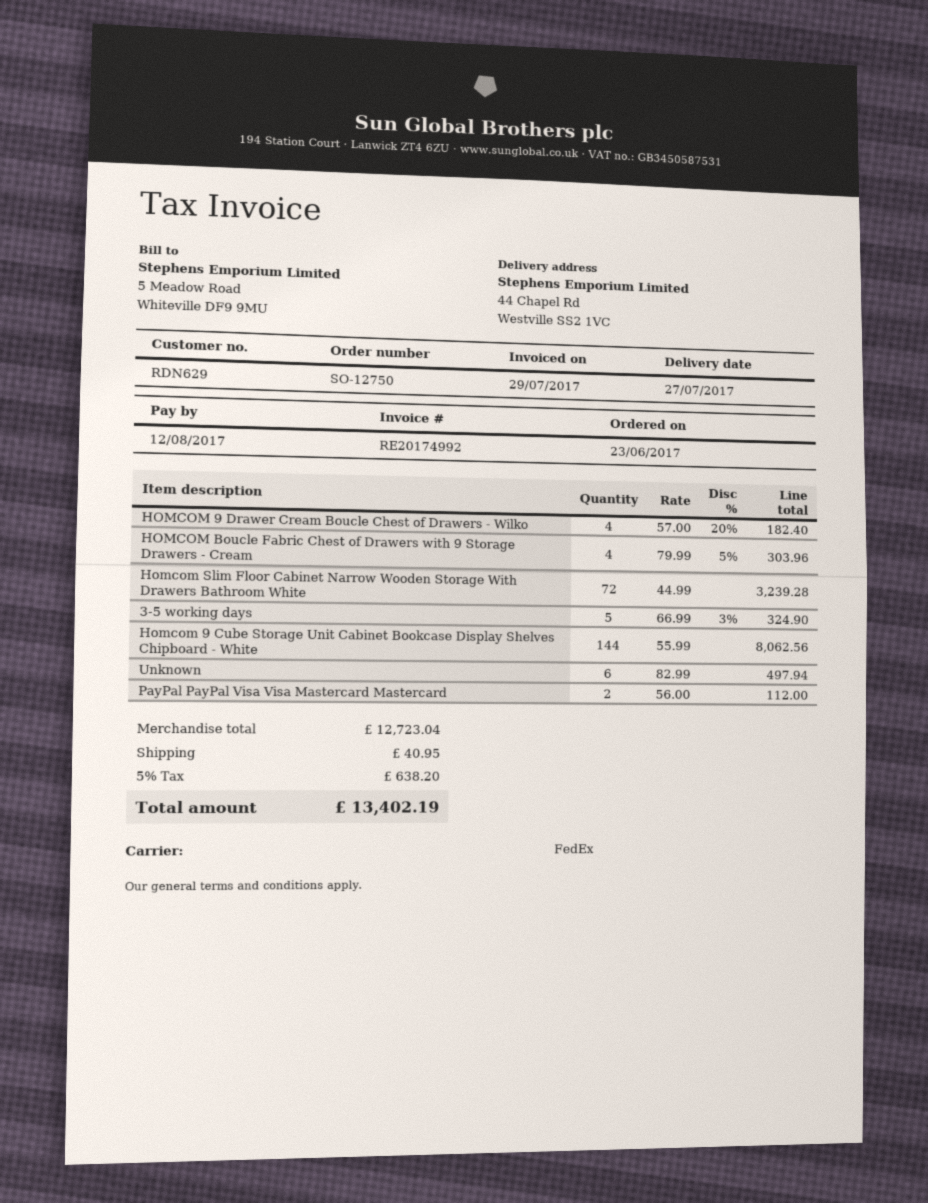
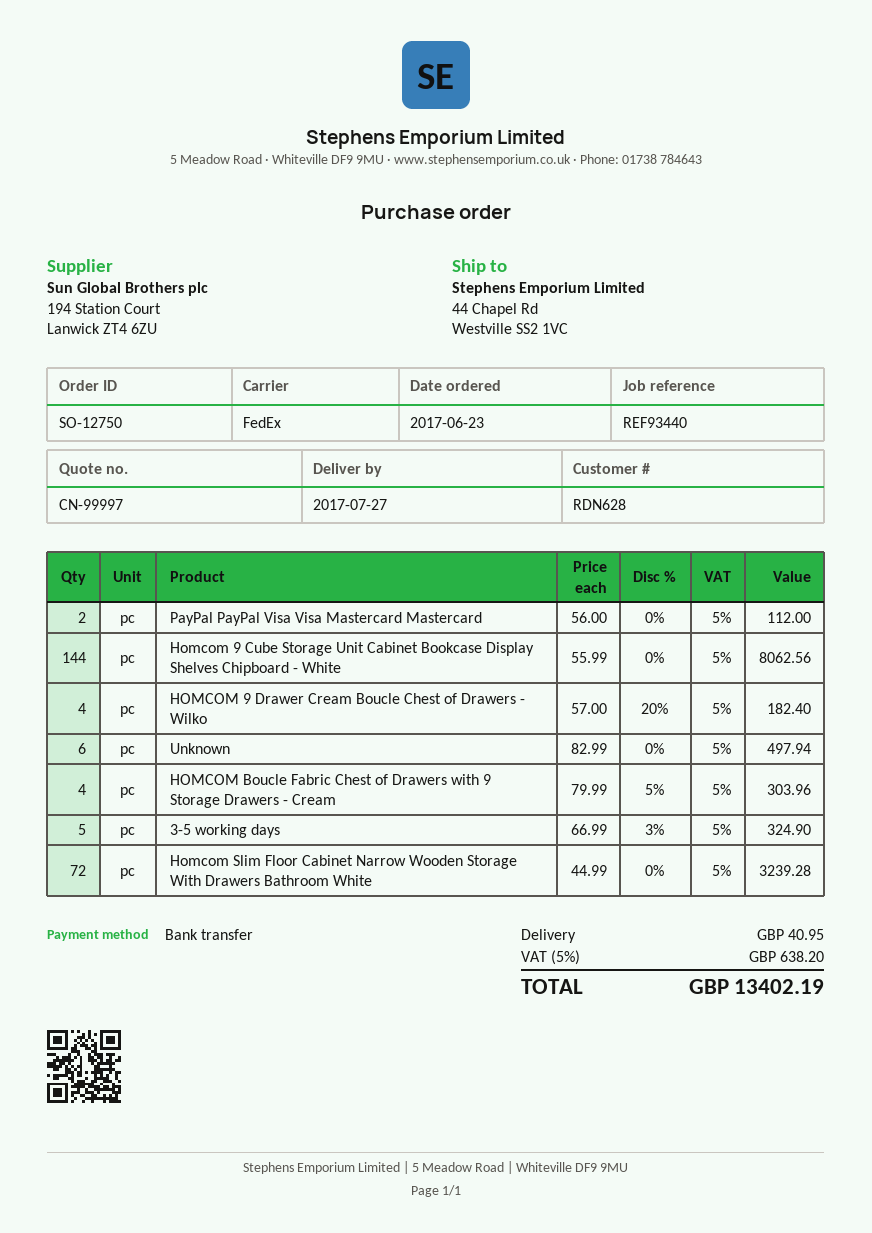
customer number: RDN629 -> RDN628

